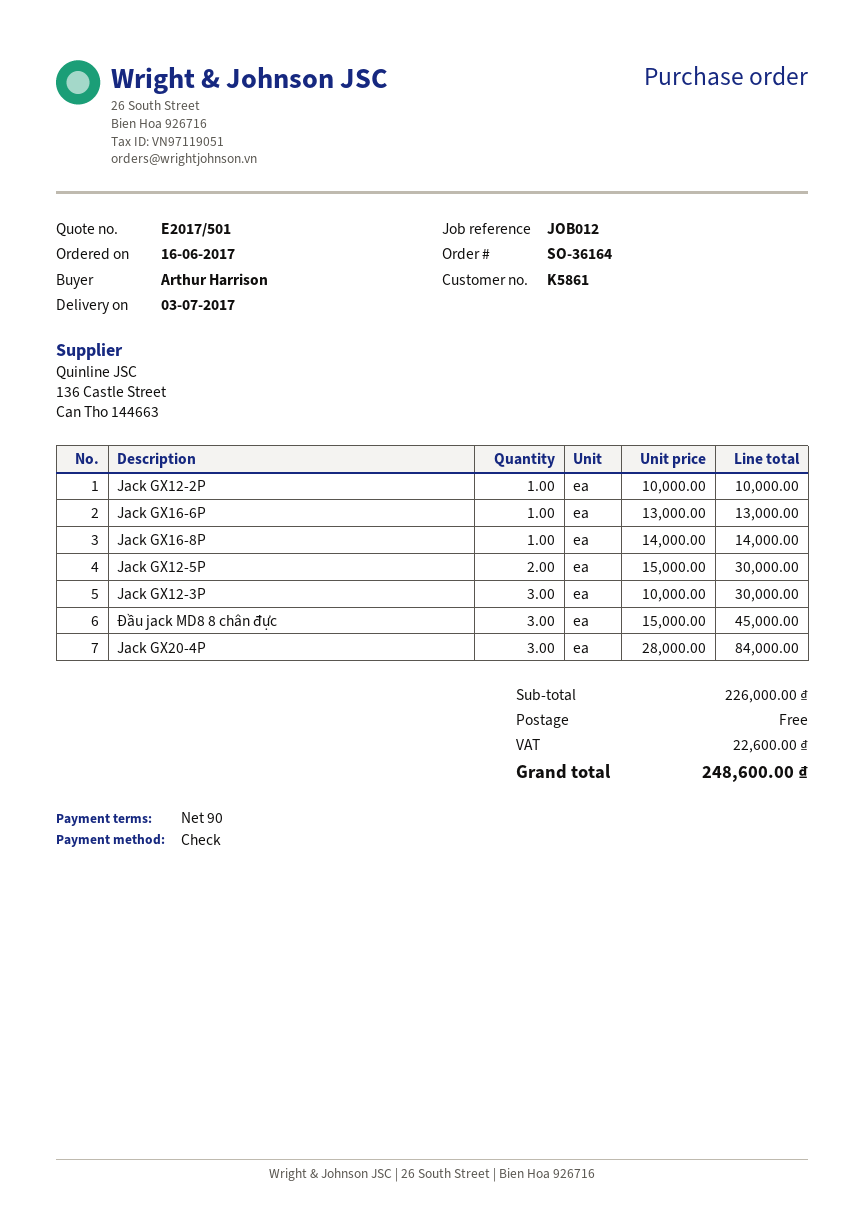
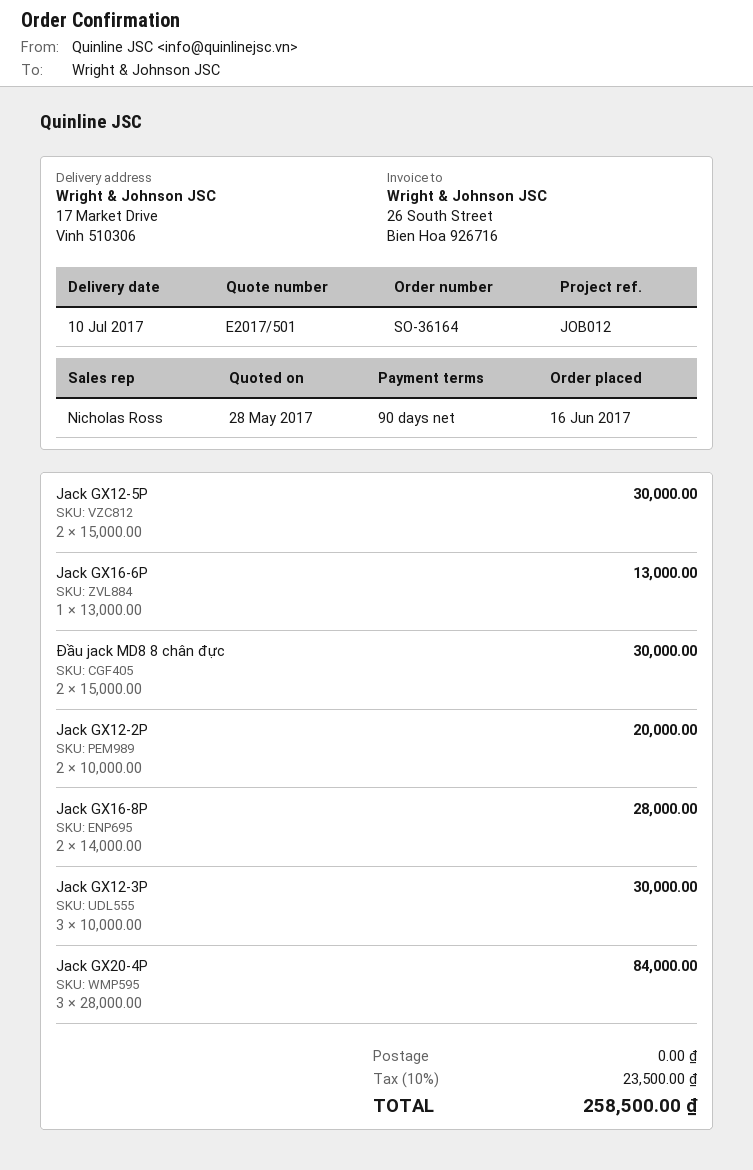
delivery date: 2017-07-03 -> 2017-07-10
Jack GX12-2P: 1 x 10000.00 = 10000.00 -> 2 x 10000.00 = 20000.00
Jack GX16-8P: 1 x 14000.00 = 14000.00 -> 2 x 14000.00 = 28000.00
Đầu jack MD8 8 chân đực: 3 x 15000.00 = 45000.00 -> 2 x 15000.00 = 30000.00
tax: 22600.00 -> 23500.00
total: 248600.00 -> 258500.00

